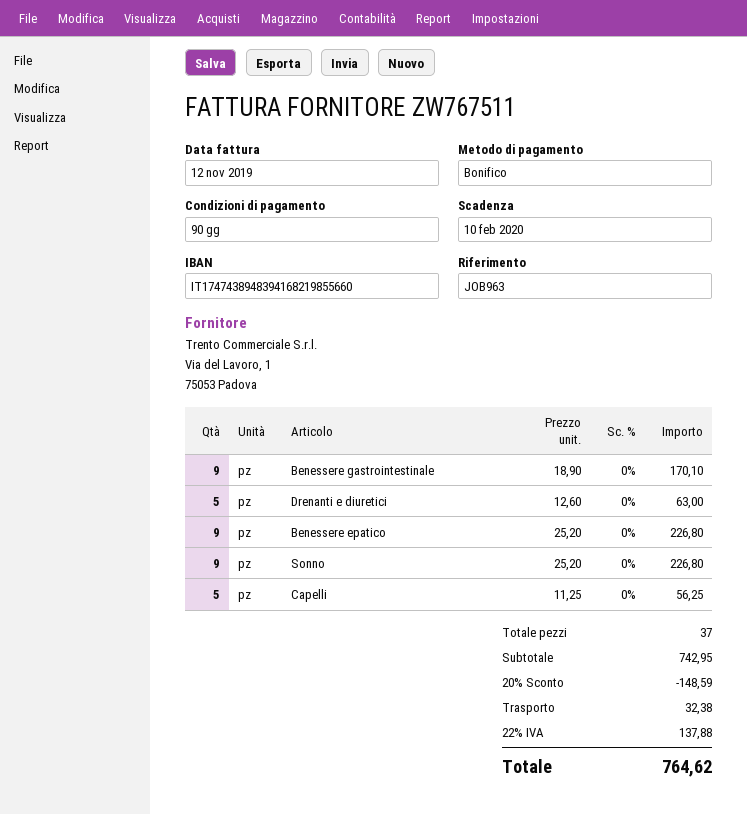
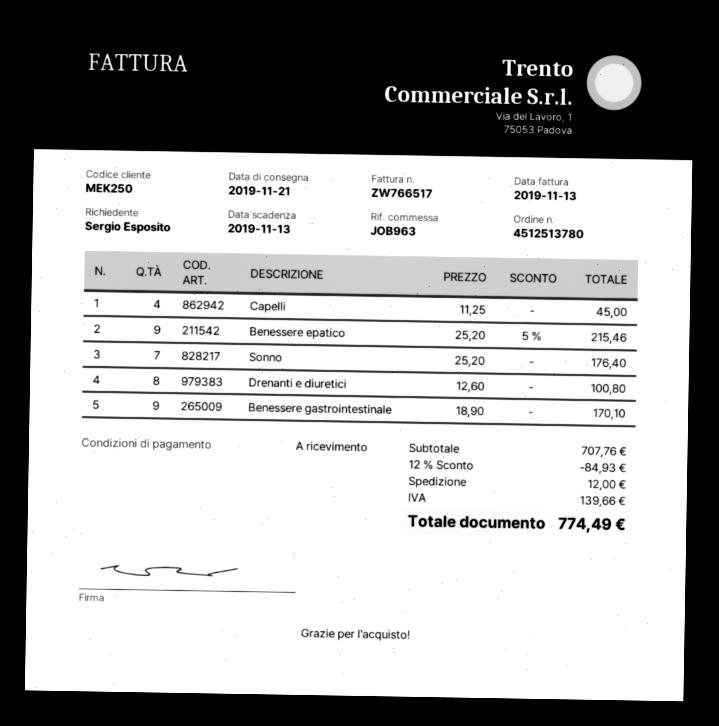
invoice number: ZW767511 -> ZW766517
invoice date: 2019-11-12 -> 2019-11-13
payment terms: 90 days -> on receipt
due date: 2020-02-10 -> 2019-11-13
Drenanti e diuretici: 5 x 12.60 = 63.00 -> 8 x 12.60 = 100.80
Benessere epatico: 9 x 25.20 = 226.80 -> 9 x 25.20 - 5% = 215.46
Sonno: 9 x 25.20 = 226.80 -> 7 x 25.20 = 176.40
Capelli: 5 x 11.25 = 56.25 -> 4 x 11.25 = 45.00
subtotal: 742.95 -> 707.76
discount: 20% = 148.59 -> 12% = 84.93
shipping: 32.38 -> 12.00
tax: 137.88 -> 139.66
total: 764.62 -> 774.49

